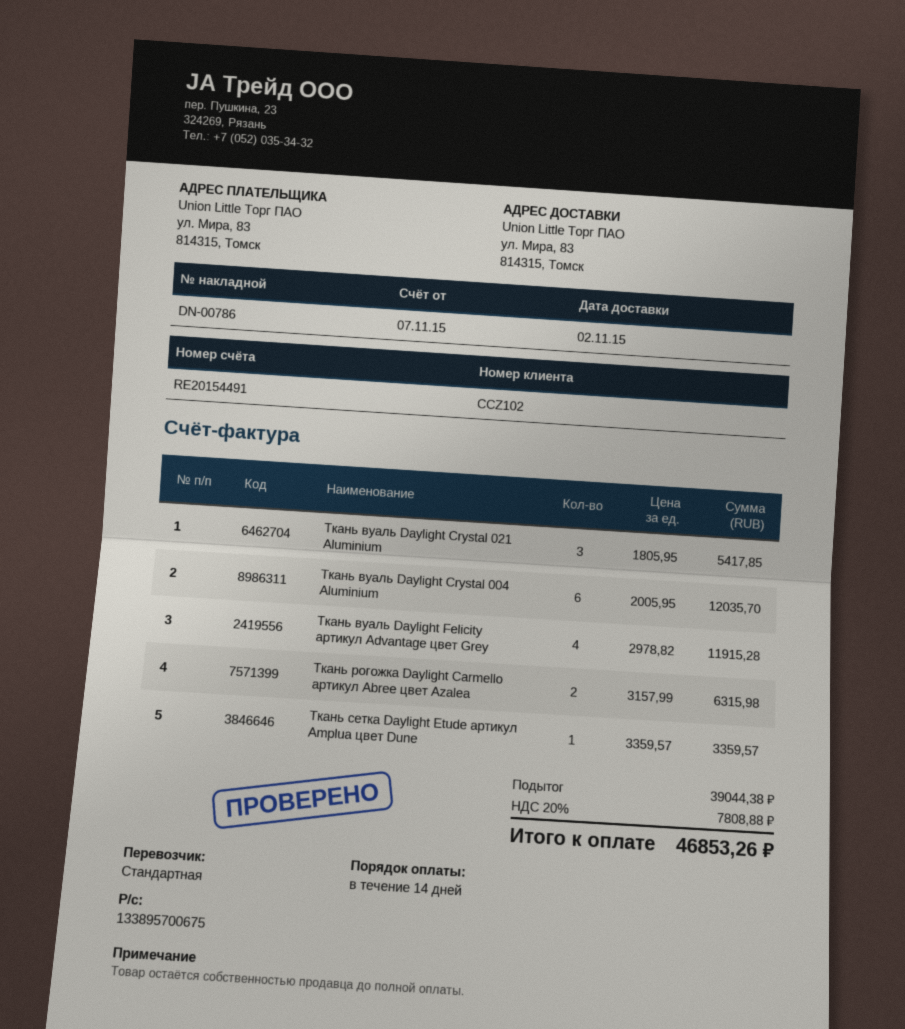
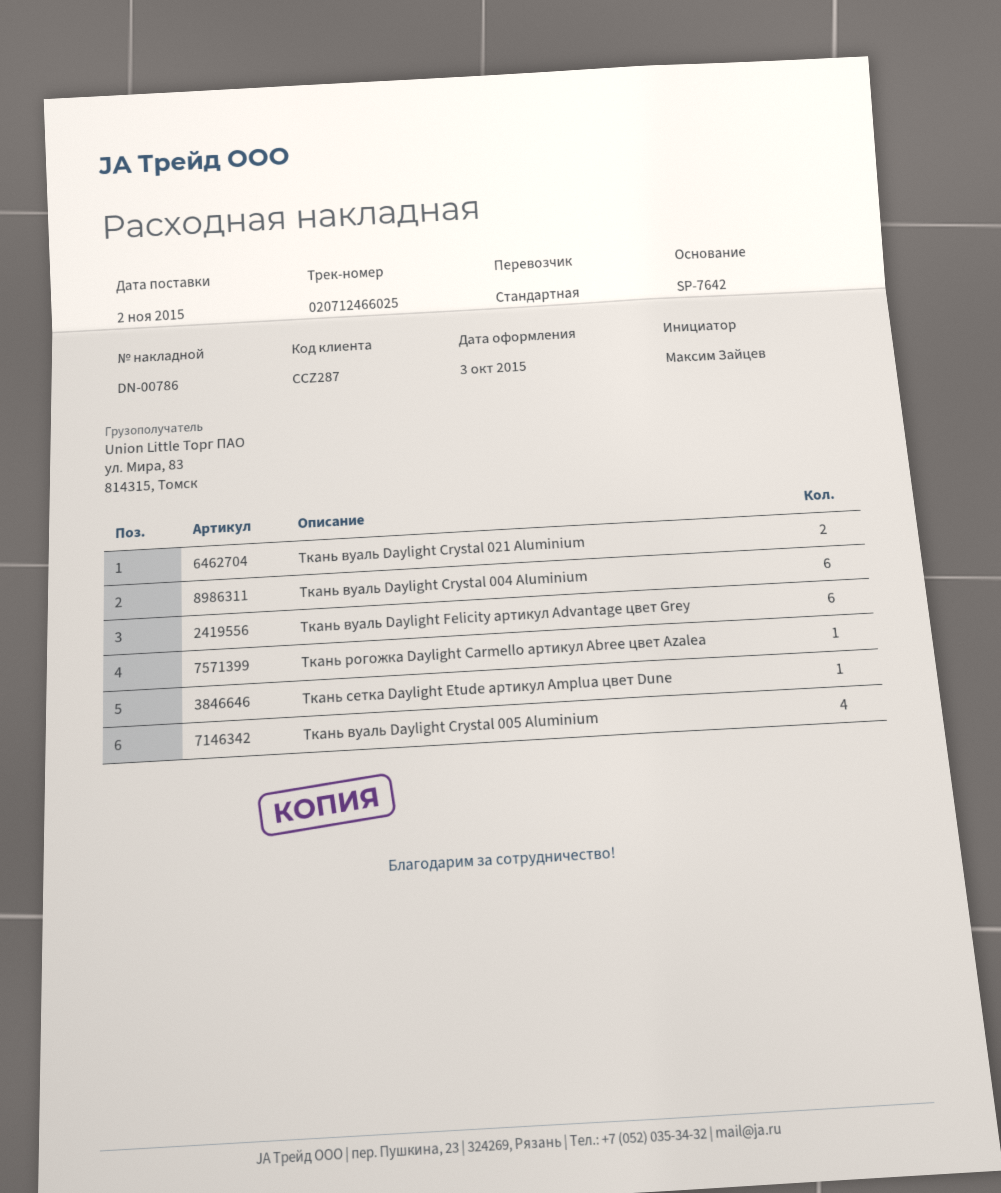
customer number: CCZ102 -> CCZ287
Ткань вуаль Daylight Crystal 021 Aluminium: 3 -> 2
Ткань вуаль Daylight Felicity артикул Advantage цвет Grey: 4 -> 6
Ткань рогожка Daylight Carmello артикул Abree цвет Azalea: 2 -> 1
Ткань вуаль Daylight Crystal 005 Aluminium: none -> 4

